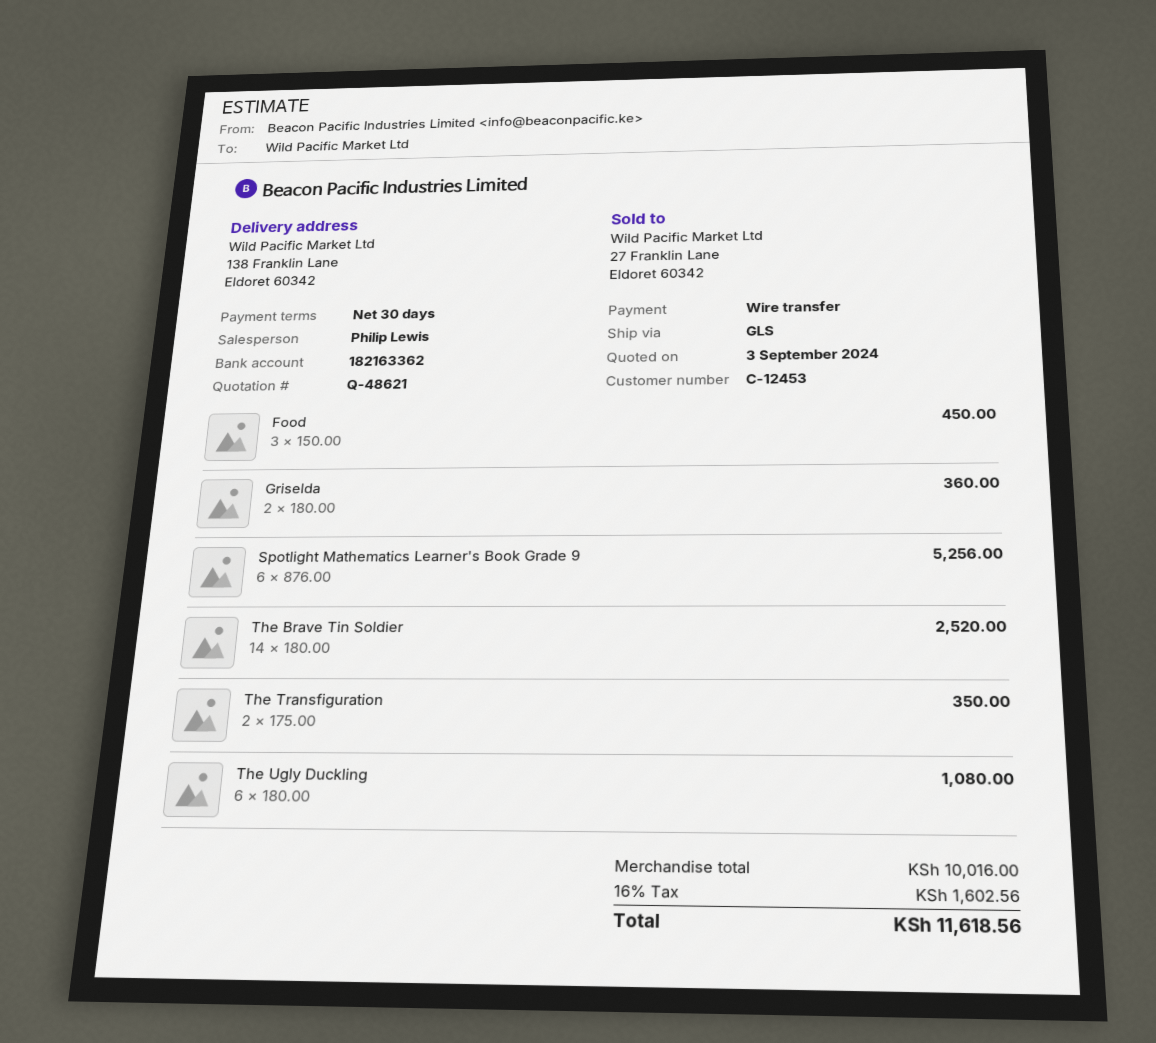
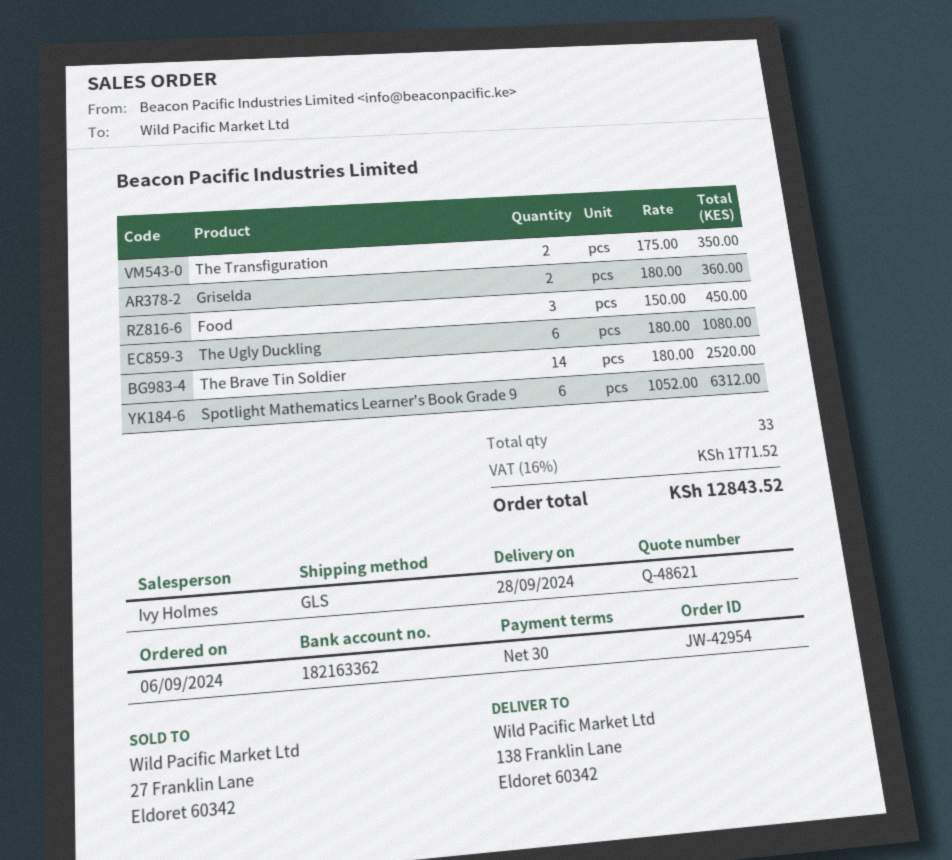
sales rep: Philip Lewis -> Ivy Holmes
Spotlight Mathematics Learner's Book Grade 9: 6 x 876.00 = 5256.00 -> 6 x 1052.00 = 6312.00
tax: 16% = 1602.56 -> 16% = 1771.52
total: 11618.56 -> 12843.52

